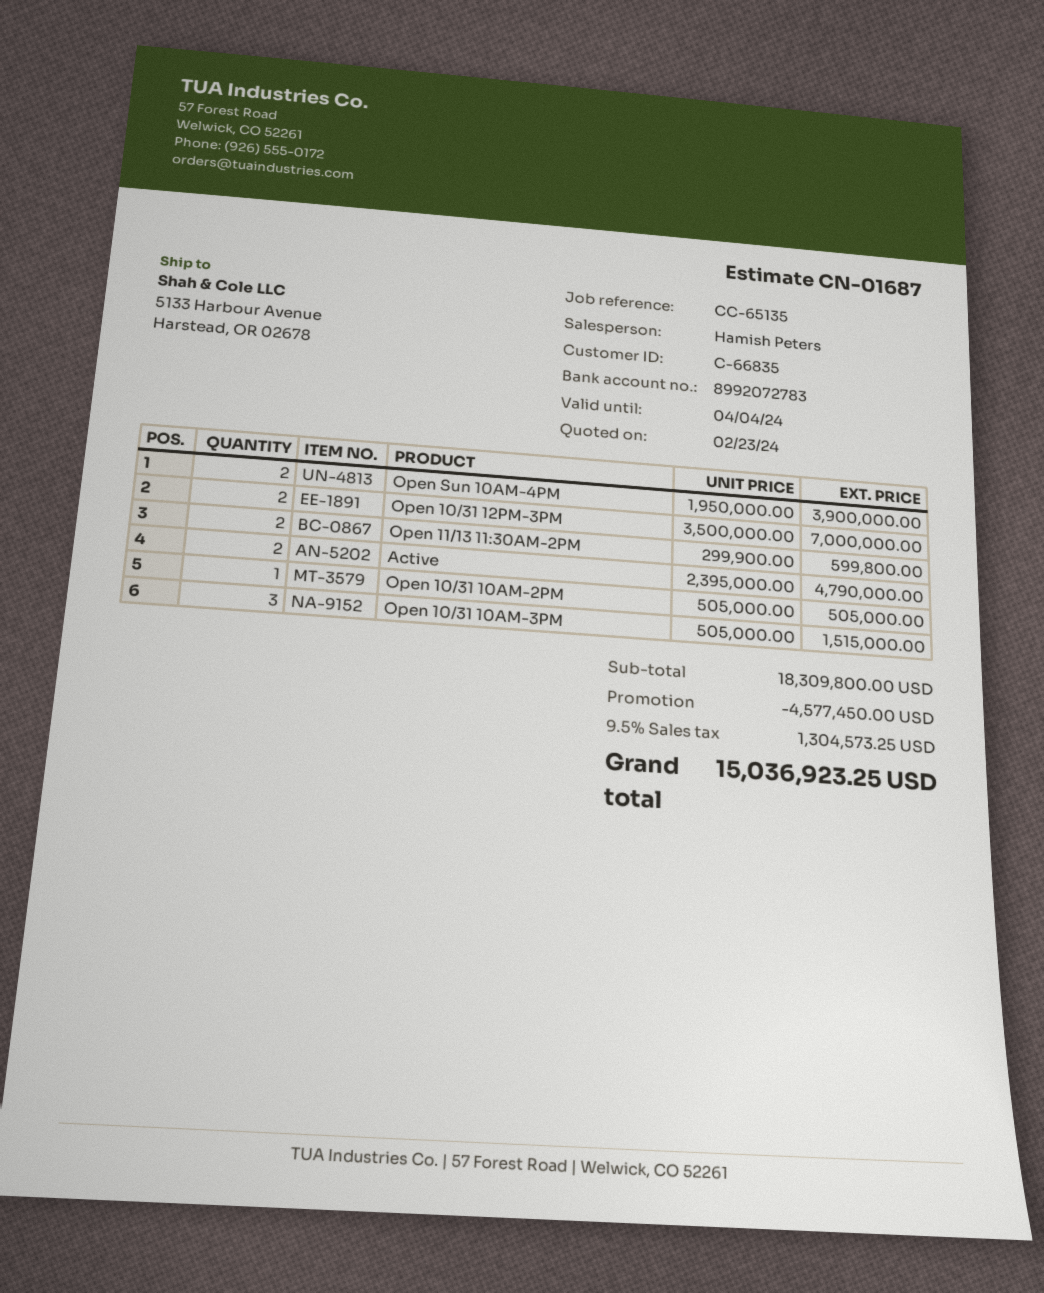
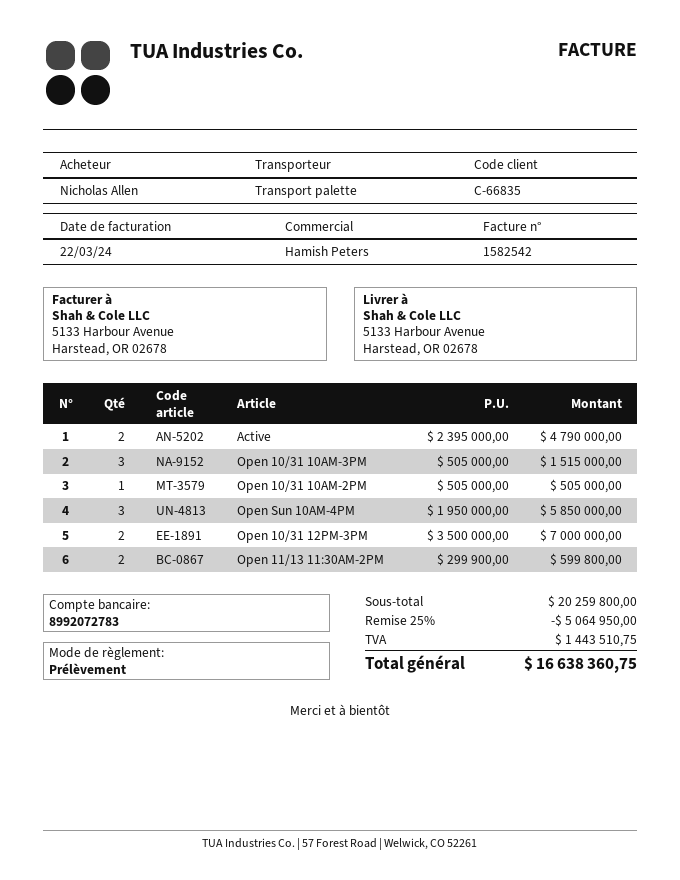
Open Sun 10AM-4PM: 2 x 1950000.00 = 3900000.00 -> 3 x 1950000.00 = 5850000.00
subtotal: 18309800.00 -> 20259800.00
discount: 4577450.00 -> 5064950.00
tax: 1304573.25 -> 1443510.75
total: 15036923.25 -> 16638360.75

